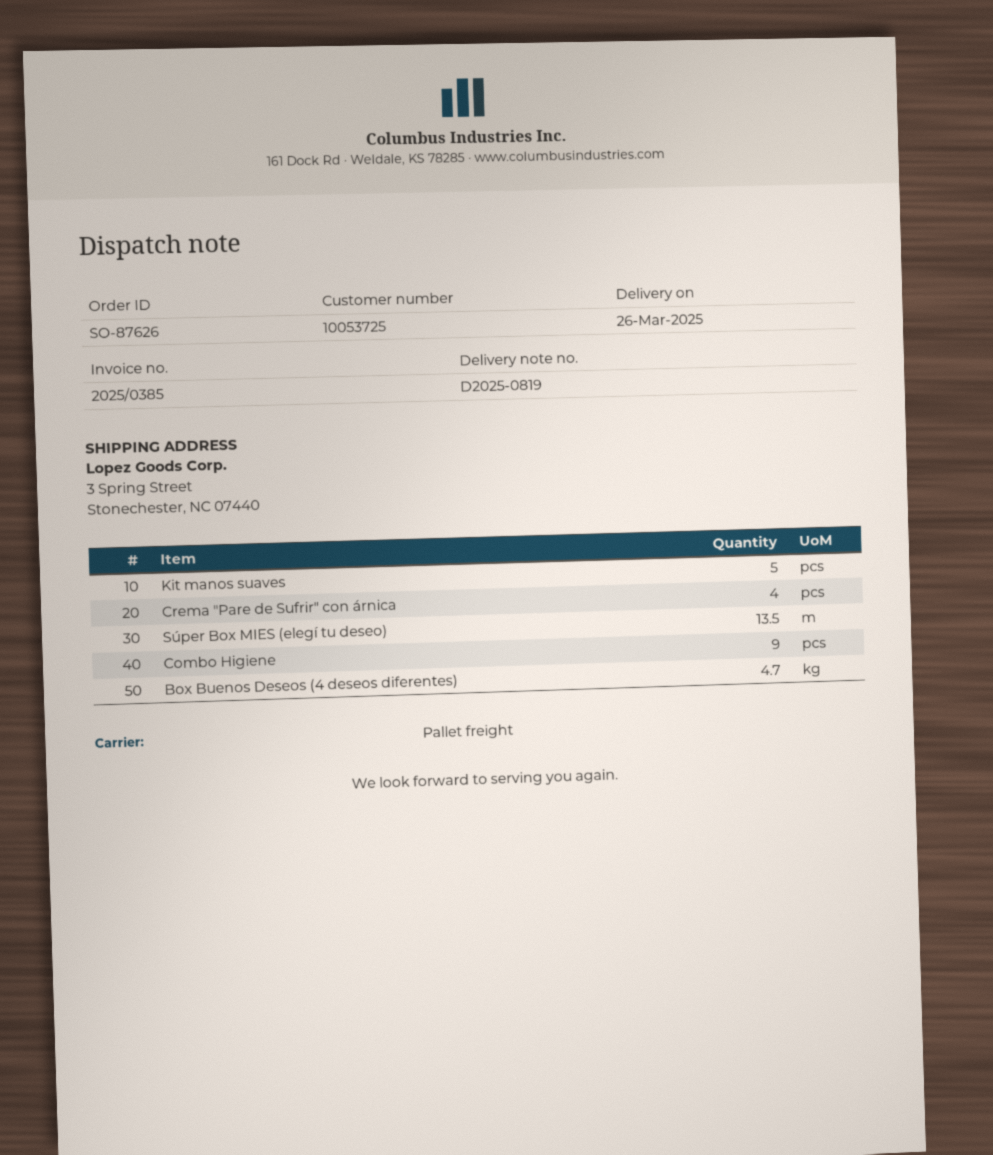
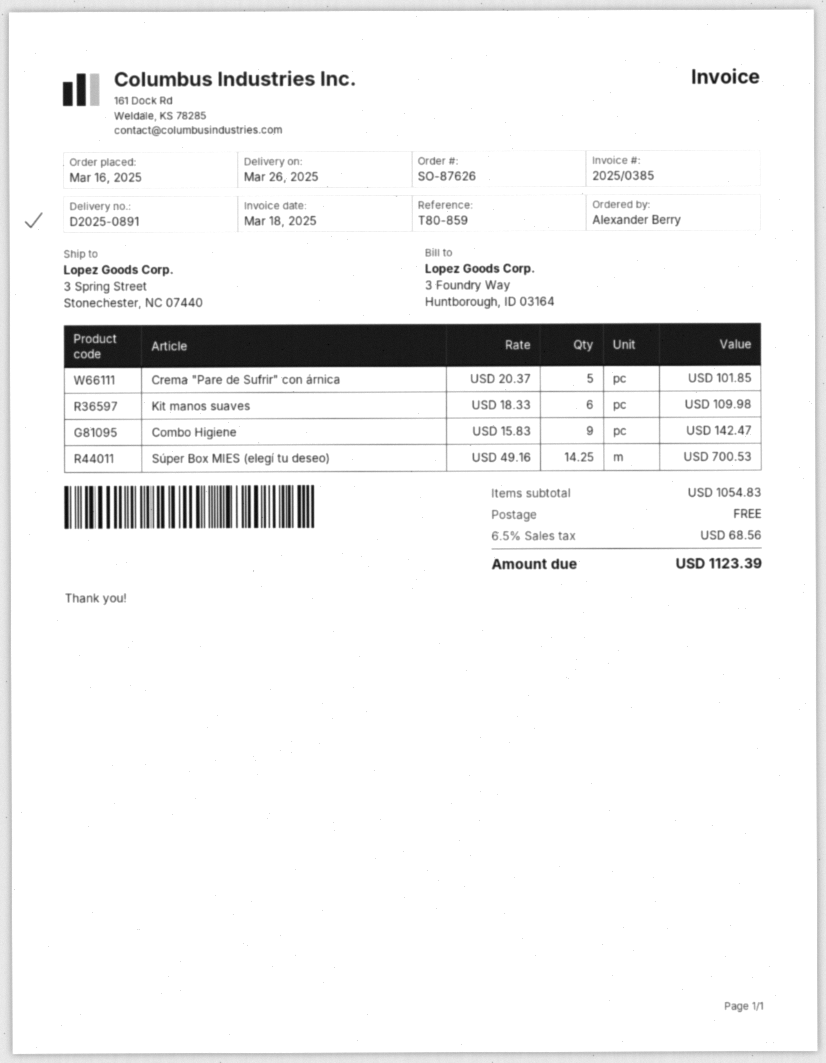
delivery note number: D2025-0819 -> D2025-0891
Kit manos suaves: 5 -> 6
Crema "Pare de Sufrir" con árnica: 4 -> 5
Súper Box MIES (elegí tu deseo): 13.5 -> 14.25
Box Buenos Deseos (4 deseos diferentes): 4.7 -> none

